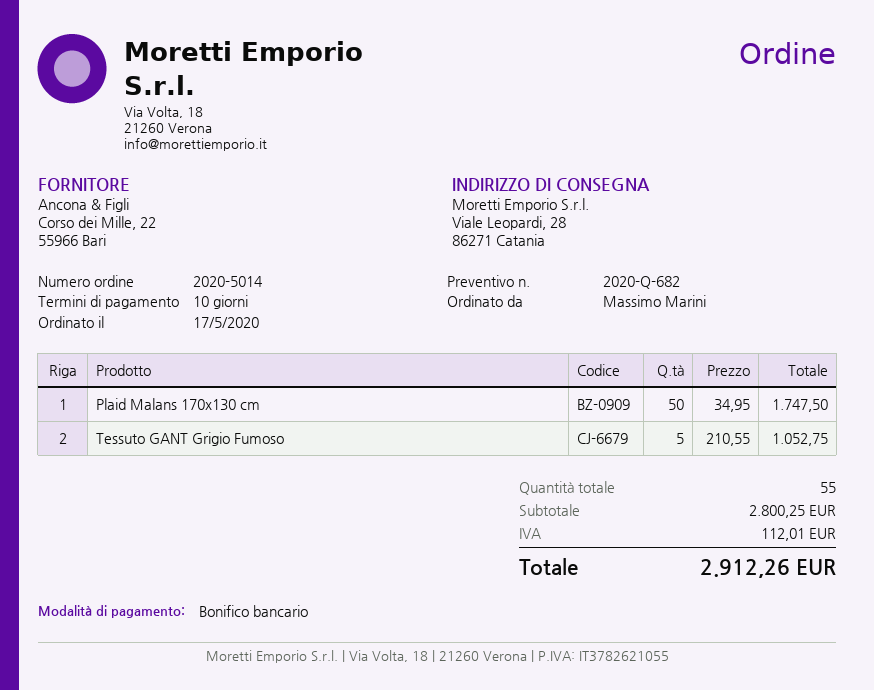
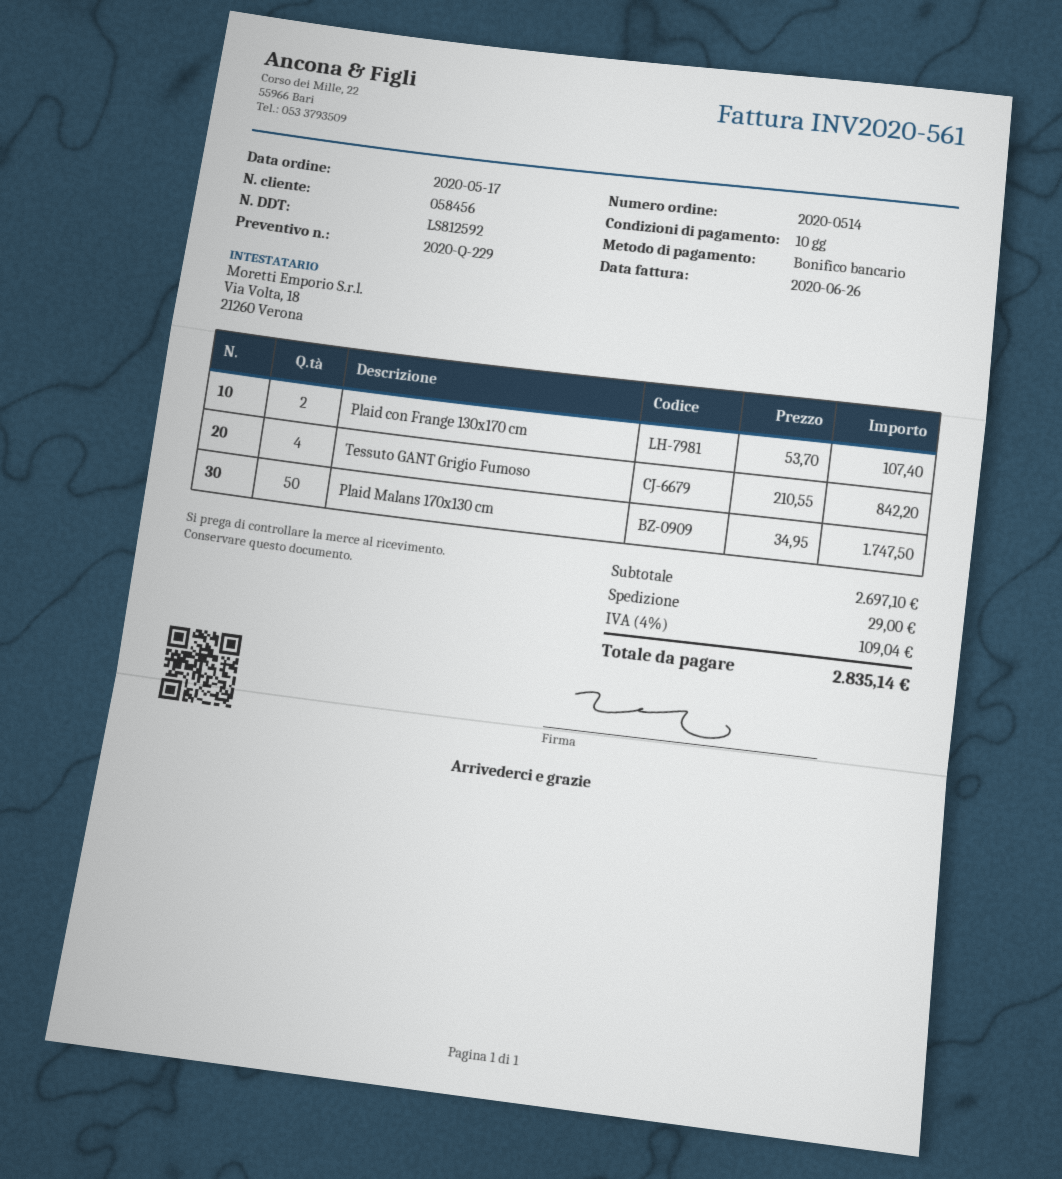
quote number: 2020-Q-682 -> 2020-Q-229
order number: 2020-5014 -> 2020-0514
Tessuto GANT Grigio Fumoso: 5 x 210.55 = 1052.75 -> 4 x 210.55 = 842.20
Plaid con Frange 130x170 cm: none -> 2 x 53.70 = 107.40
subtotal: 2800.25 -> 2697.10
shipping: none -> 29.00
tax: 112.01 -> 109.04
total: 2912.26 -> 2835.14

